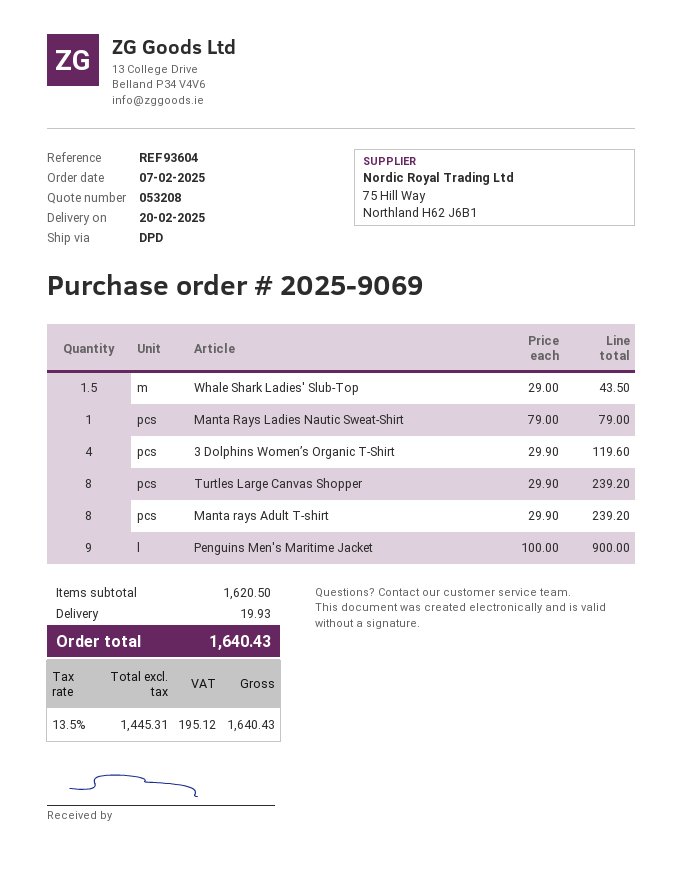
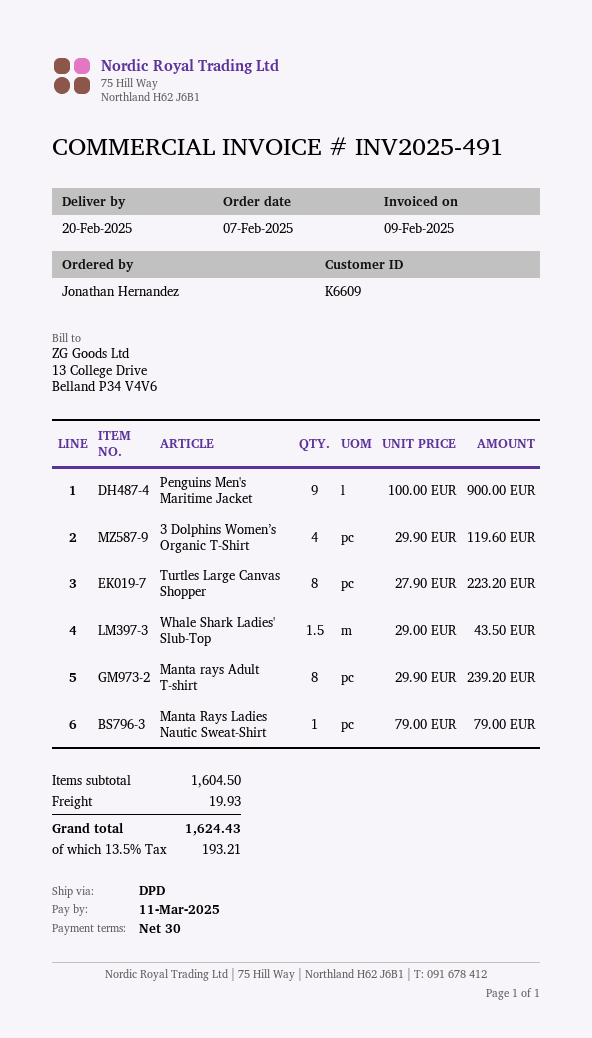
Turtles Large Canvas Shopper: 8 x 29.90 = 239.20 -> 8 x 27.90 = 223.20
subtotal: 1620.50 -> 1604.50
tax: 13.5% = 195.12 -> 13.5% = 193.21
total: 1640.43 -> 1624.43

